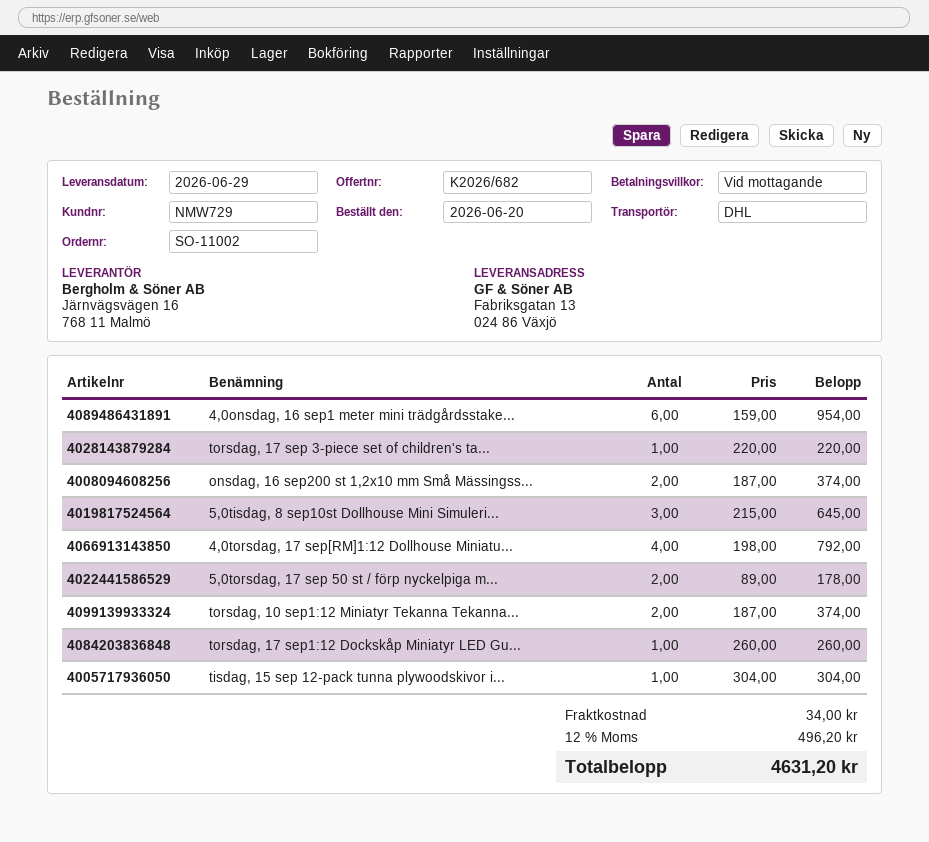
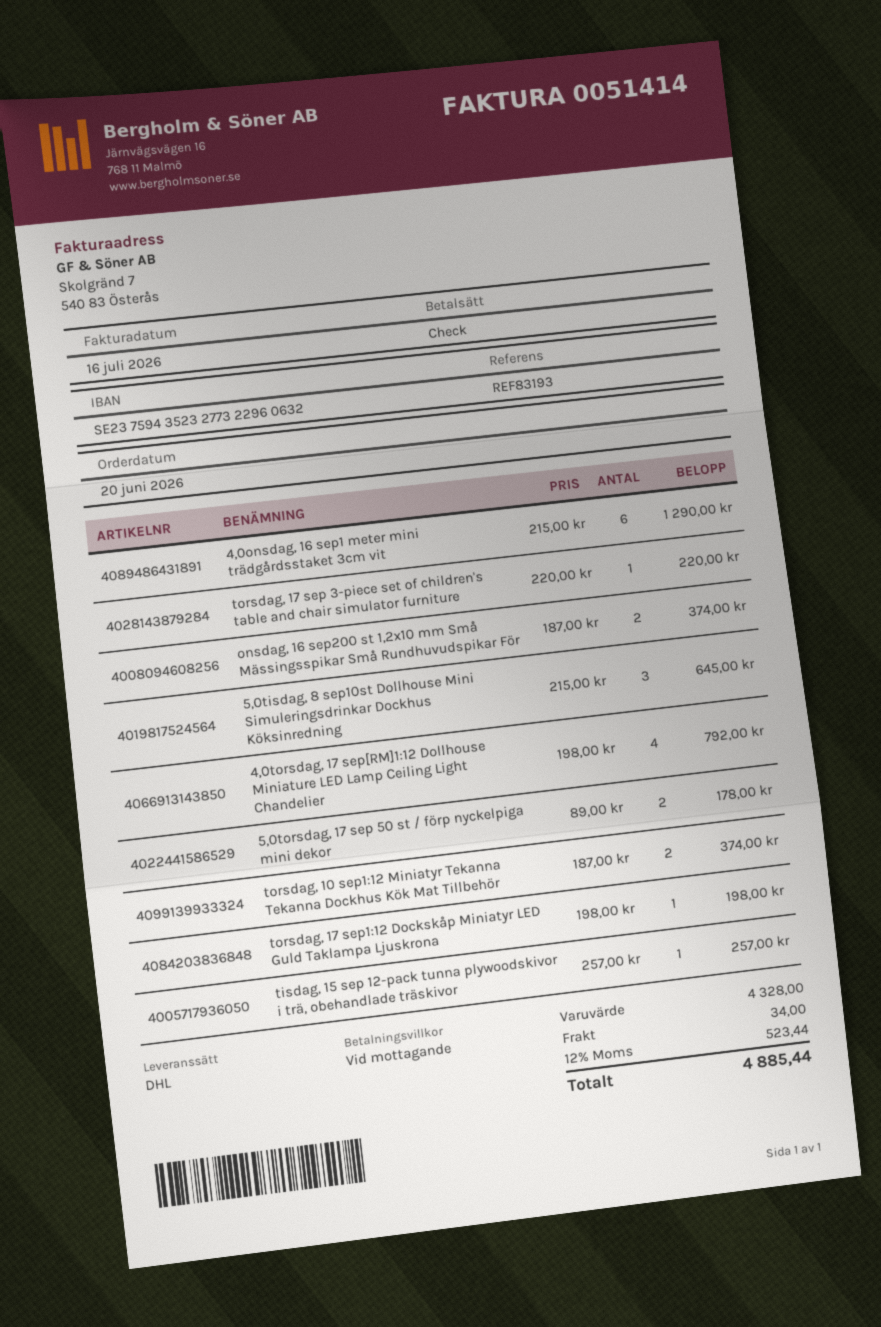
4,0onsdag, 16 sep1 meter mini trädgårdsstake...: 6 x 159.00 = 954.00 -> 6 x 215.00 = 1290.00
torsdag, 17 sep1:12 Dockskåp Miniatyr LED Gu...: 1 x 260.00 = 260.00 -> 1 x 198.00 = 198.00
tisdag, 15 sep 12-pack tunna plywoodskivor i...: 1 x 304.00 = 304.00 -> 1 x 257.00 = 257.00
tax: 12% = 496.20 -> 12% = 523.44
total: 4631.20 -> 4885.44

